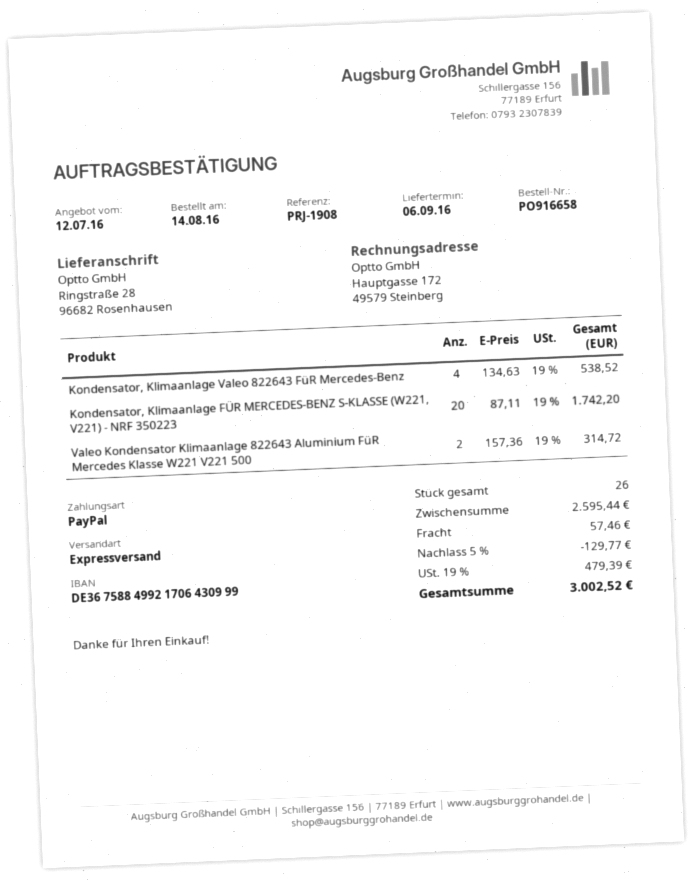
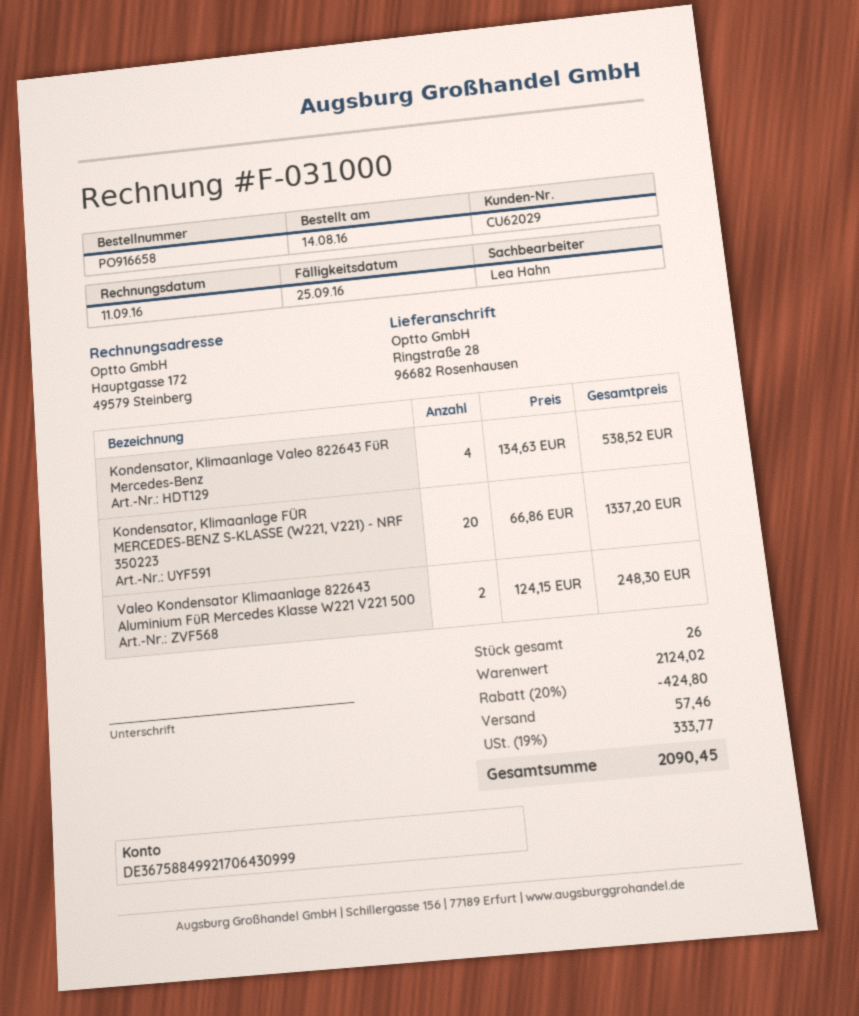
Kondensator, Klimaanlage FÜR MERCEDES-BENZ S-KLASSE (W221, V221) - NRF 350223: 20 x 87.11 = 1742.20 -> 20 x 66.86 = 1337.20
Valeo Kondensator Klimaanlage 822643 Aluminium FüR Mercedes Klasse W221 V221 500: 2 x 157.36 = 314.72 -> 2 x 124.15 = 248.30
subtotal: 2595.44 -> 2124.02
discount: 5% = 129.77 -> 20% = 424.80
tax: 19% = 479.39 -> 19% = 333.77
total: 3002.52 -> 2090.45

